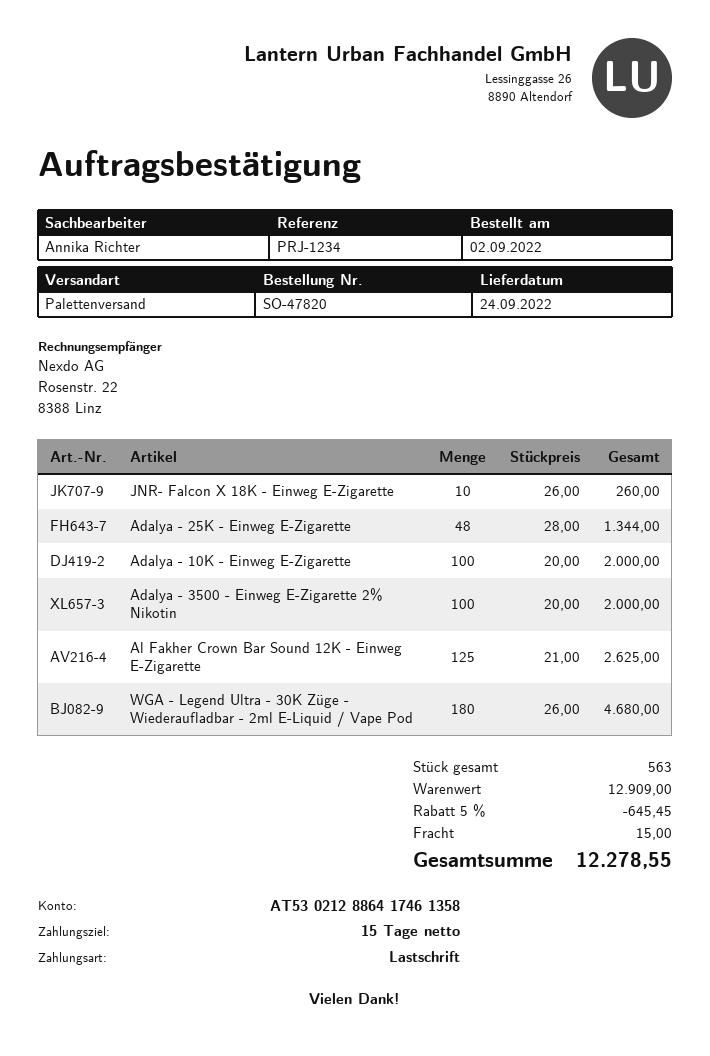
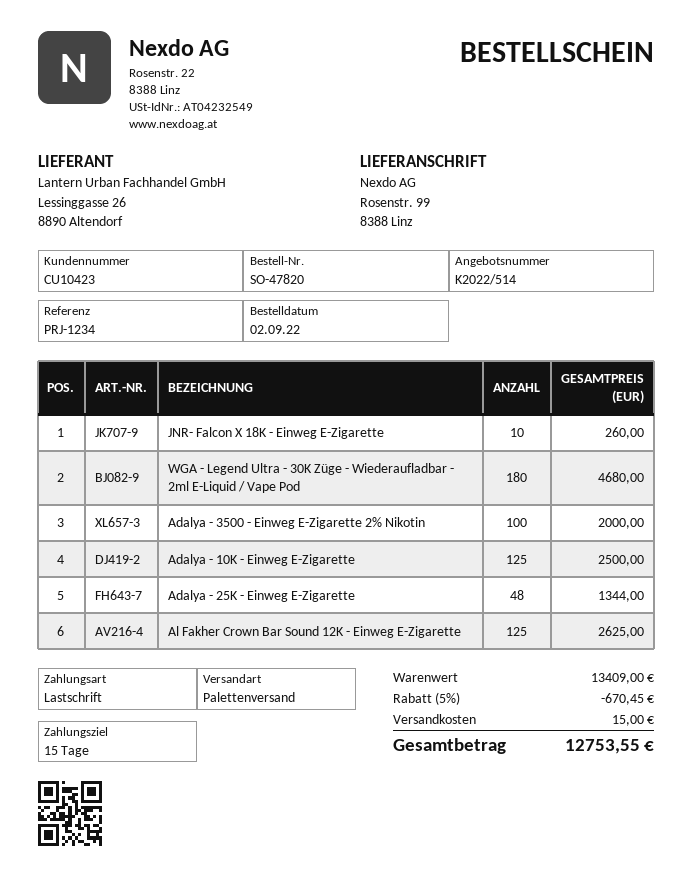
Adalya - 10K - Einweg E-Zigarette: 100 for 2000.00 -> 125 for 2500.00
subtotal: 12909.00 -> 13409.00
discount: 5% = 645.45 -> 5% = 670.45
total: 12278.55 -> 12753.55

